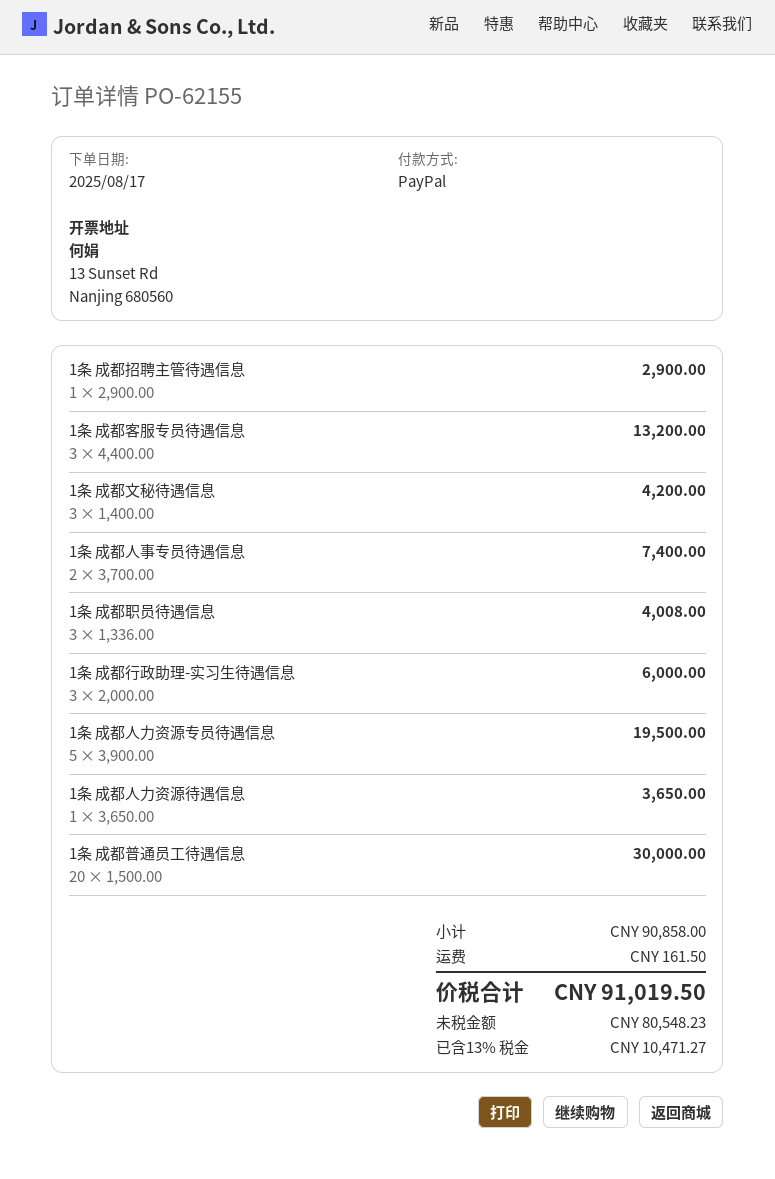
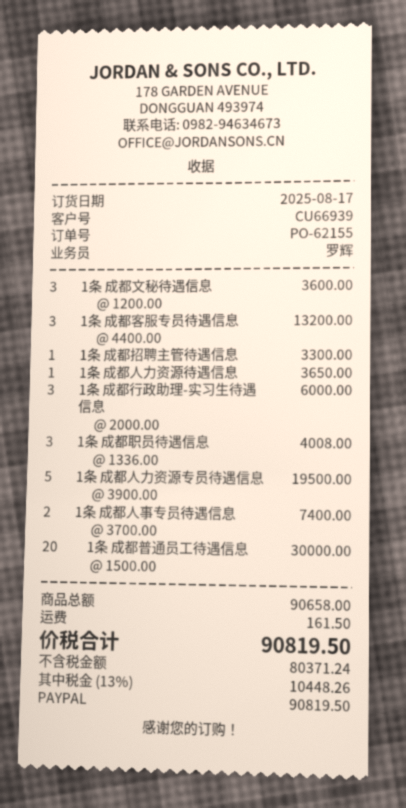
1条 成都招聘主管待遇信息: 1 x 2900.00 = 2900.00 -> 1 x 3300.00 = 3300.00
1条 成都文秘待遇信息: 3 x 1400.00 = 4200.00 -> 3 x 1200.00 = 3600.00
subtotal: 90858.00 -> 90658.00
net: 80548.23 -> 80371.24
tax: 13% = 10471.27 -> 13% = 10448.26
total: 91019.50 -> 90819.50

